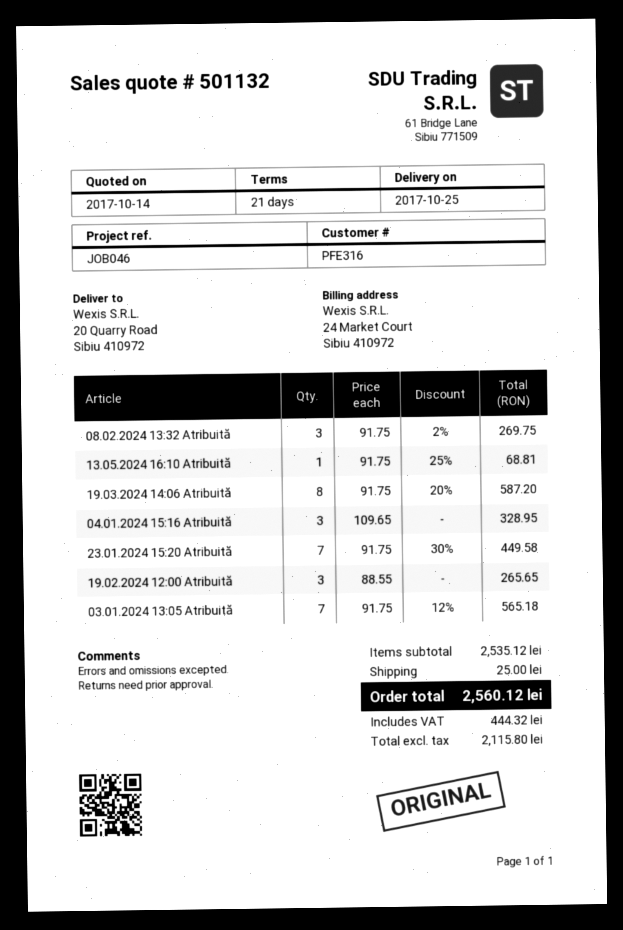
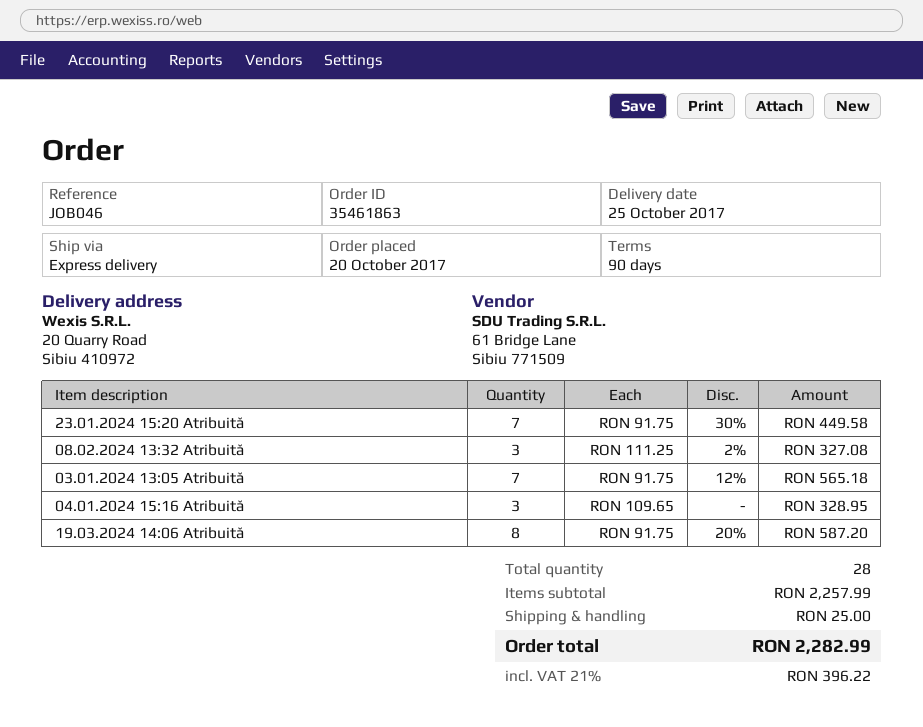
payment terms: 21 days -> 90 days
08.02.2024 13:32 Atribuită: 3 x 91.75 - 2% = 269.75 -> 3 x 111.25 - 2% = 327.08
13.05.2024 16:10 Atribuită: 1 x 91.75 - 25% = 68.81 -> none
19.02.2024 12:00 Atribuită: 3 x 88.55 = 265.65 -> none
subtotal: 2535.12 -> 2257.99
tax: 444.32 -> 396.22
total: 2560.12 -> 2282.99

